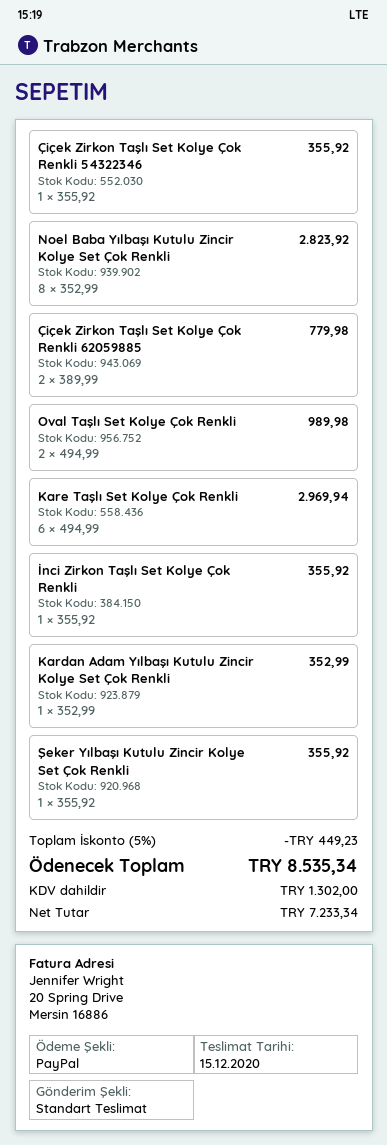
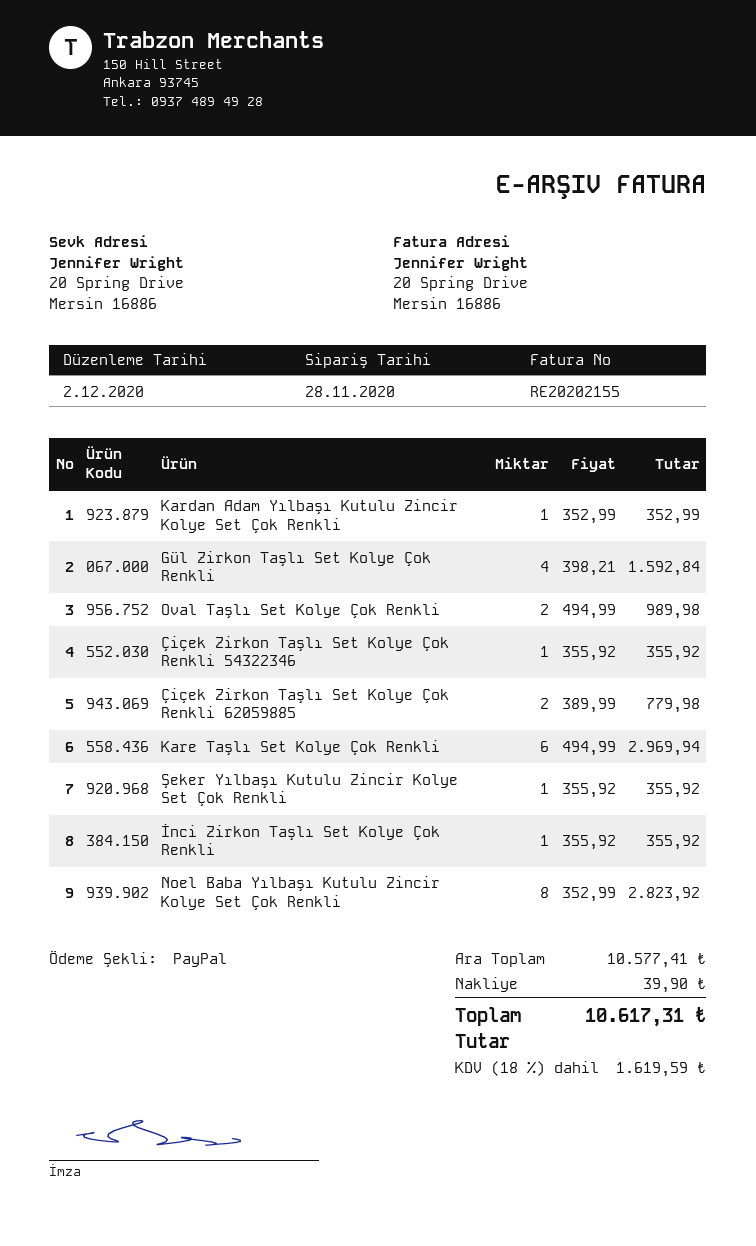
Gül Zirkon Taşlı Set Kolye Çok Renkli: none -> 4 x 398.21 = 1592.84
discount: 5% = 449.23 -> none
shipping: none -> 39.90
tax: 1302.00 -> 1619.59
total: 8535.34 -> 10617.31

